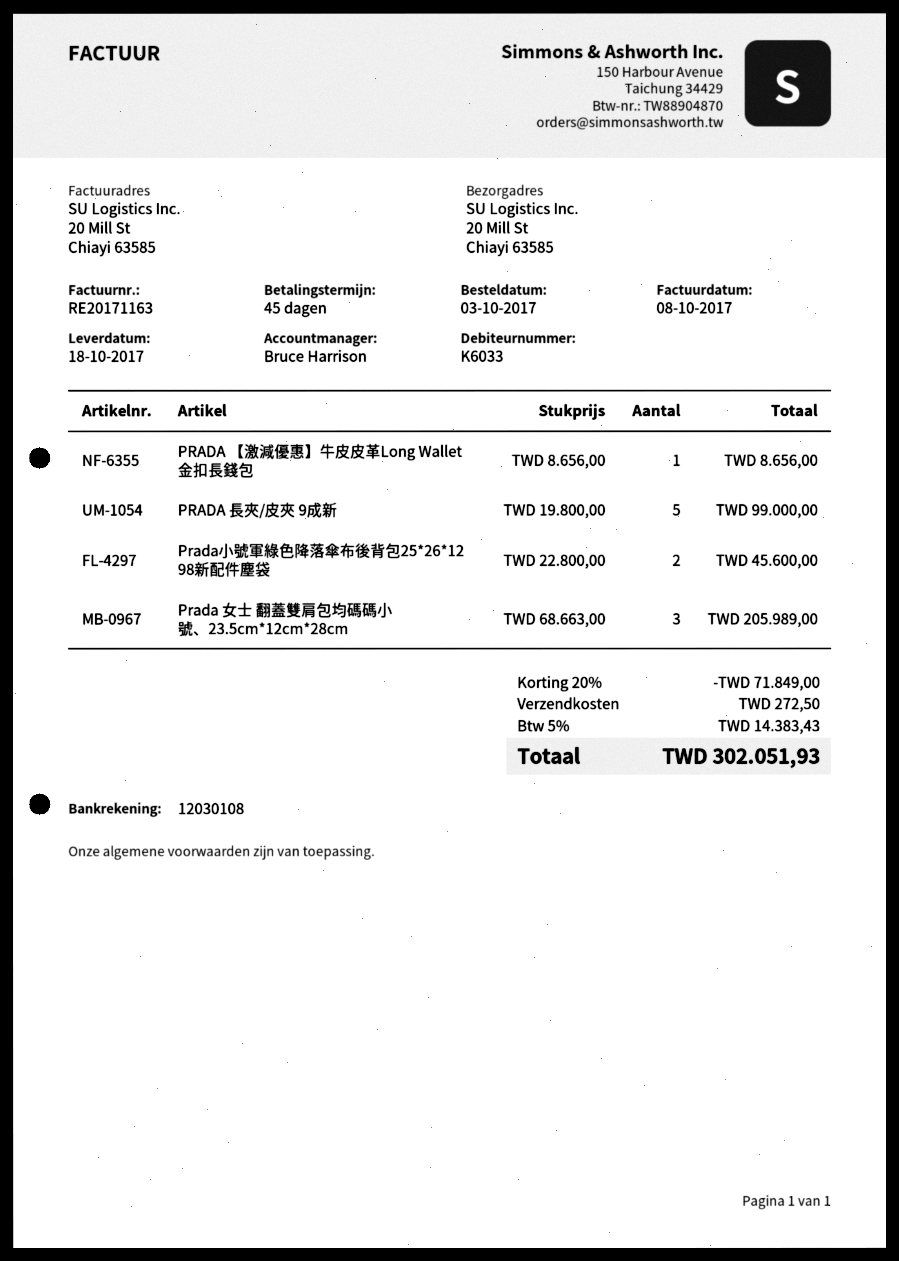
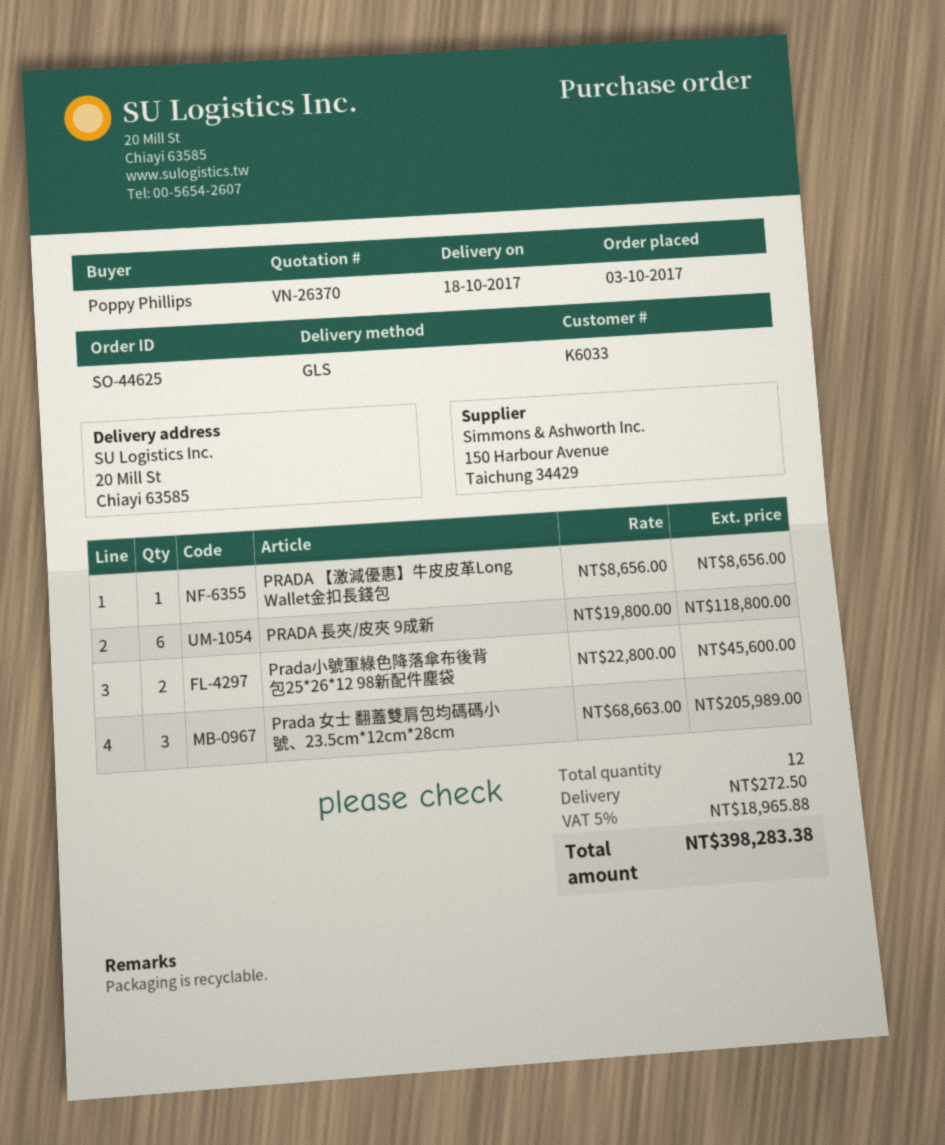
PRADA 長夾/皮夾 9成新: 5 x 19800.00 = 99000.00 -> 6 x 19800.00 = 118800.00
discount: 20% = 71849.00 -> none
tax: 5% = 14383.43 -> 5% = 18965.88
total: 302051.93 -> 398283.38

